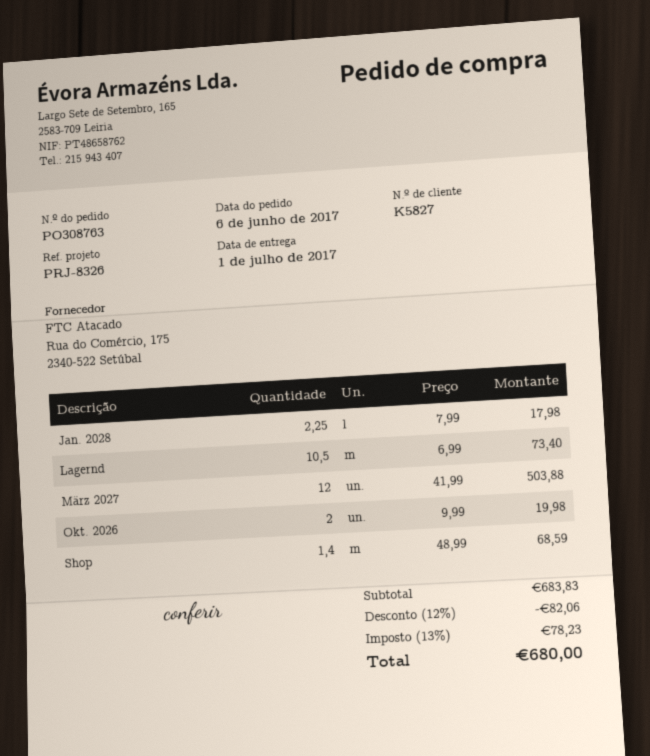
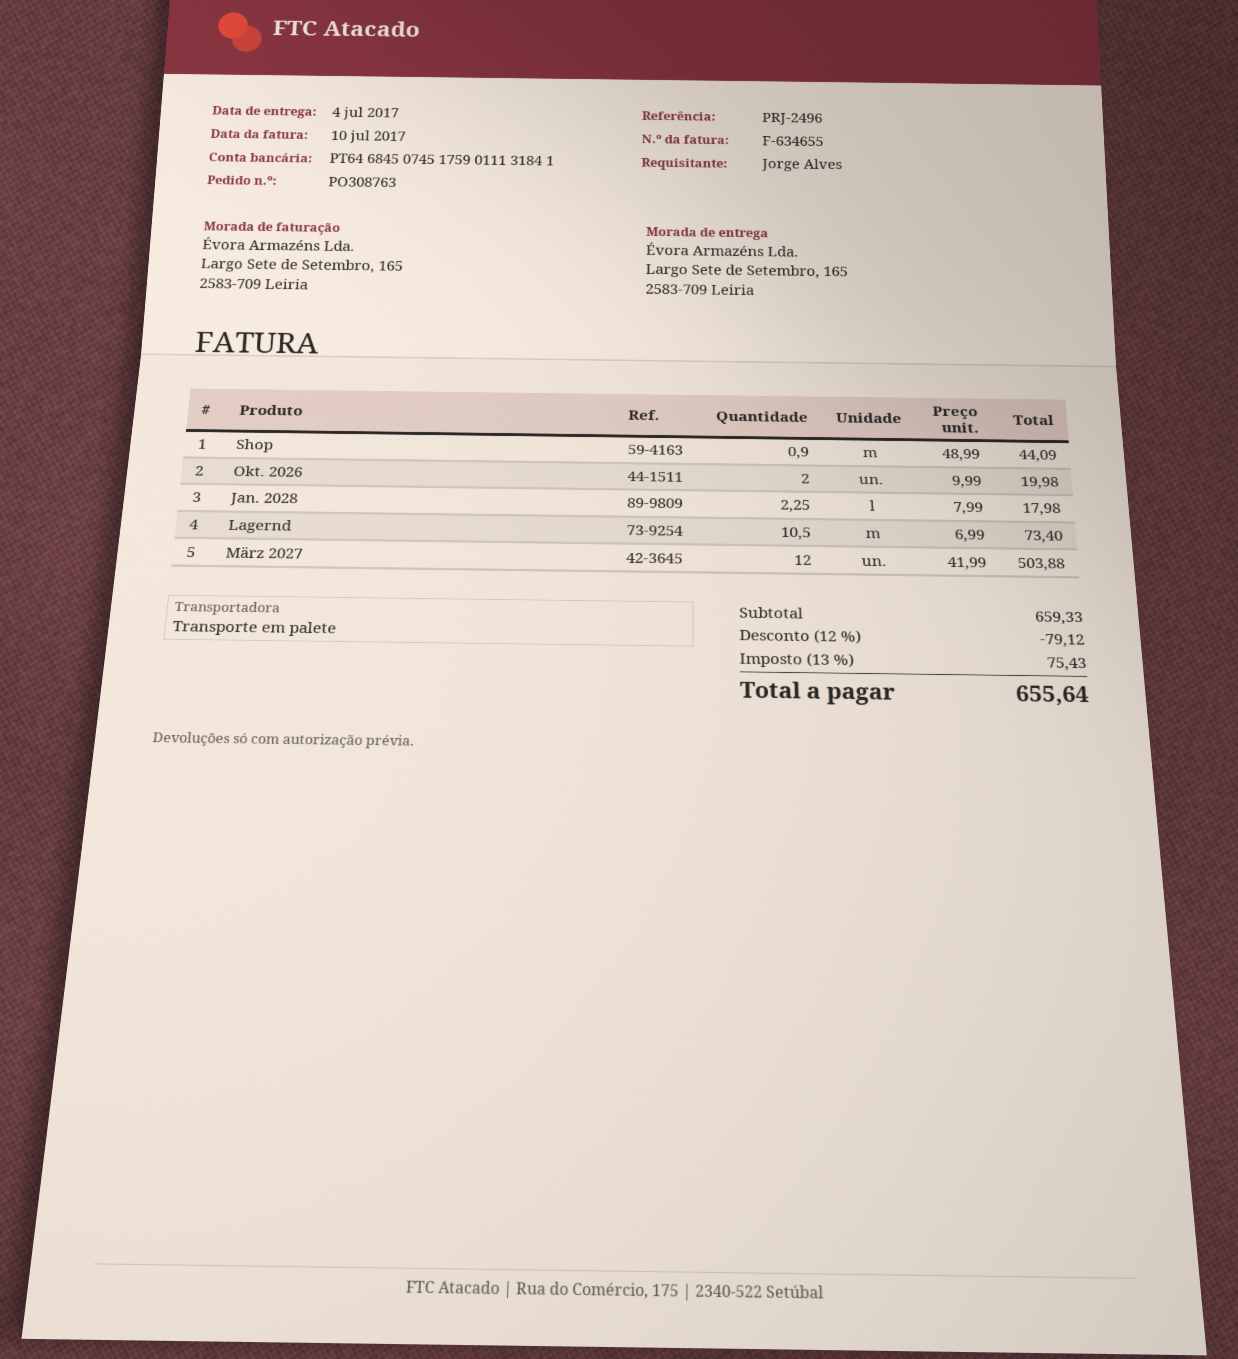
delivery date: 2017-07-01 -> 2017-07-04
reference: PRJ-8326 -> PRJ-2496
Shop: 1.4 x 48.99 = 68.59 -> 0.9 x 48.99 = 44.09
subtotal: 683.83 -> 659.33
discount: 12% = 82.06 -> 12% = 79.12
tax: 13% = 78.23 -> 13% = 75.43
total: 680.00 -> 655.64

